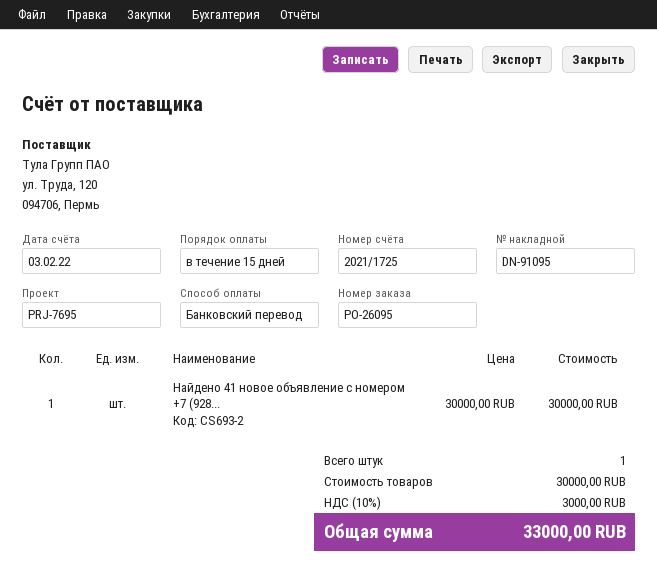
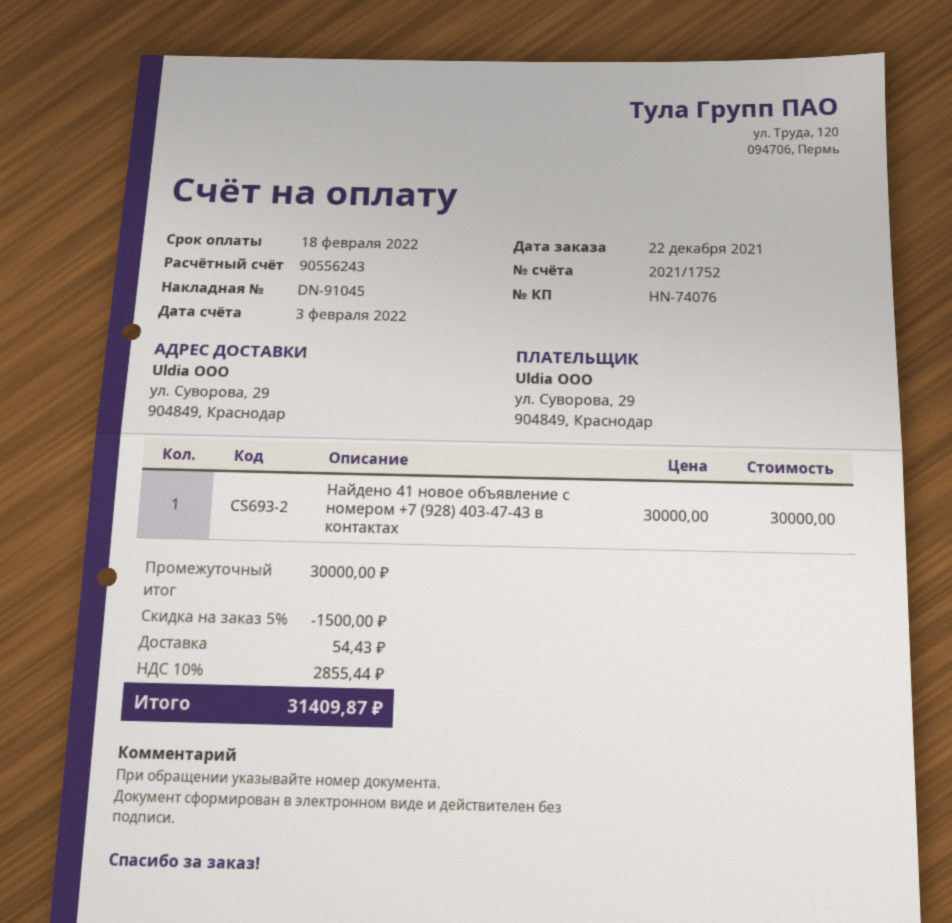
delivery note number: DN-91095 -> DN-91045
invoice number: 2021/1725 -> 2021/1752
discount: none -> 5% = 1500.00
shipping: none -> 54.43
tax: 10% = 3000.00 -> 10% = 2855.44
total: 33000.00 -> 31409.87

